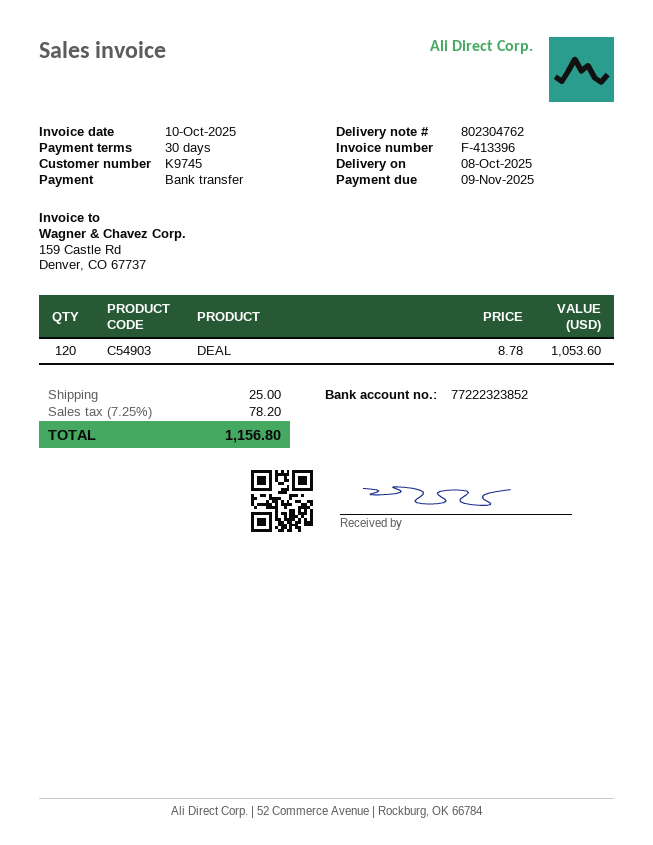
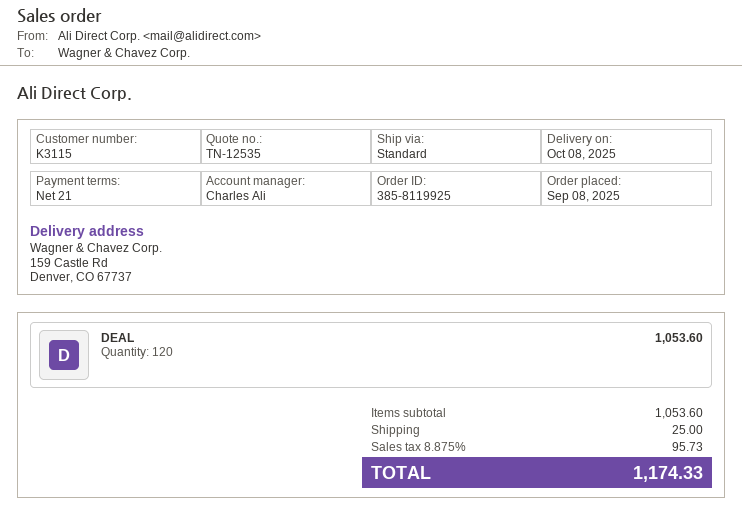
payment terms: 30 days -> 21 days
customer number: K9745 -> K3115
tax: 7.25% = 78.20 -> 8.875% = 95.73
total: 1156.80 -> 1174.33

